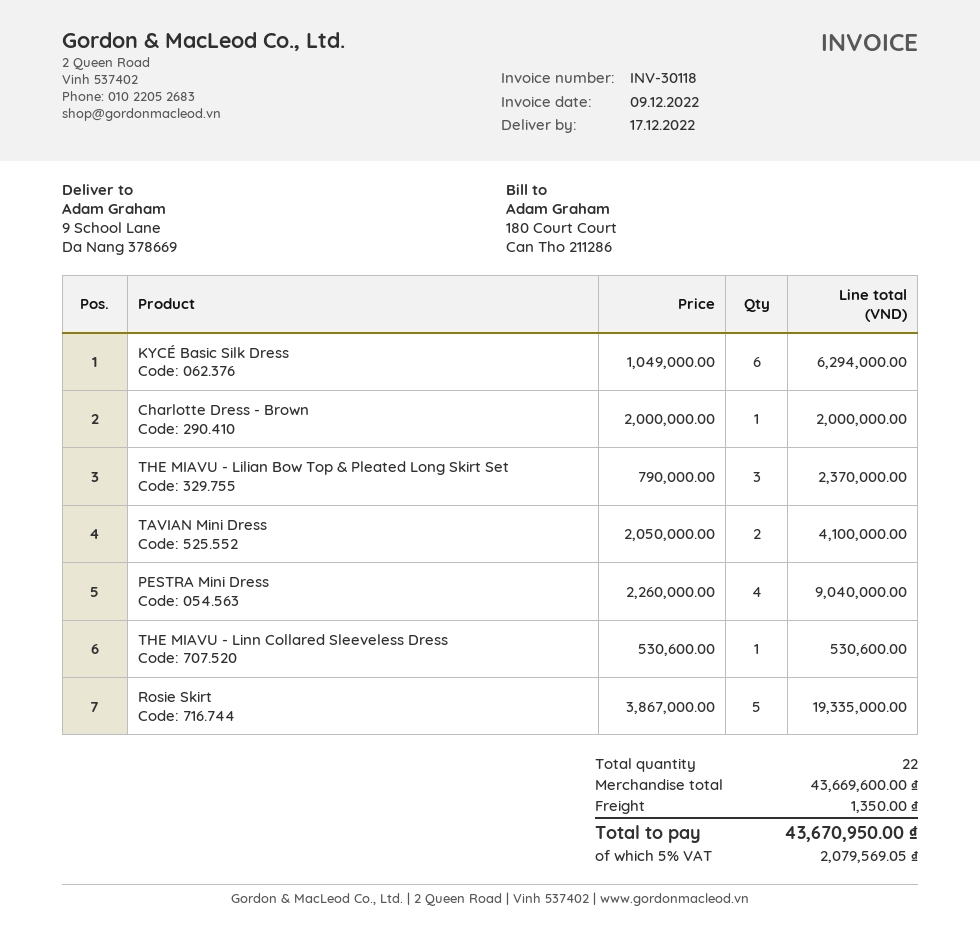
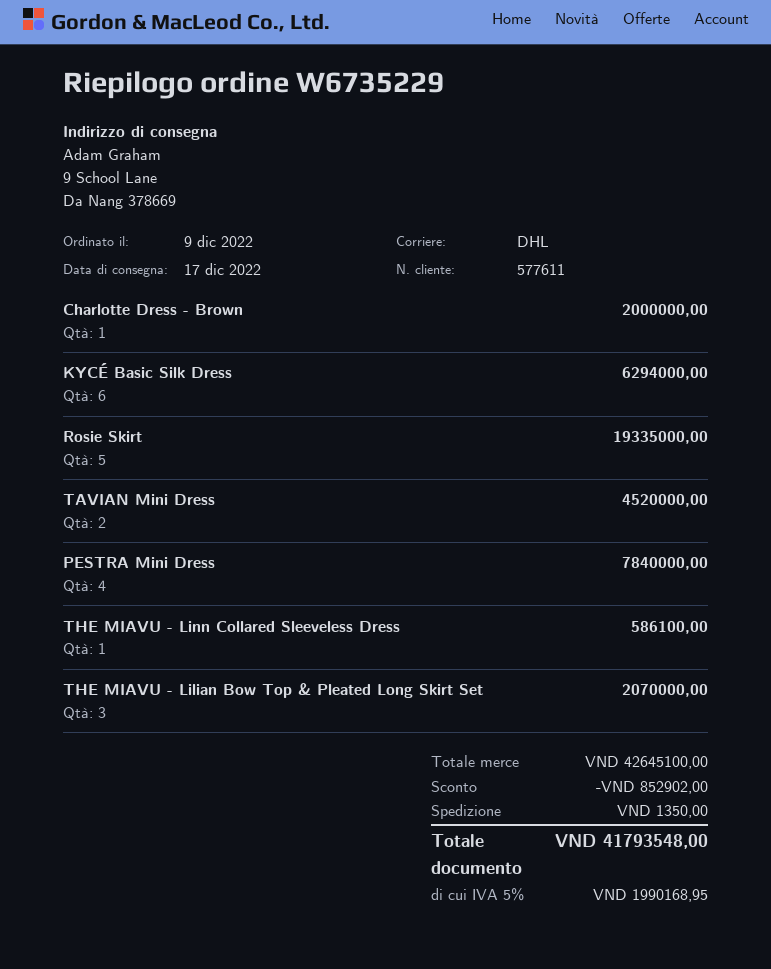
THE MIAVU - Lilian Bow Top & Pleated Long Skirt Set: 3 for 2370000.00 -> 3 for 2070000.00
TAVIAN Mini Dress: 2 for 4100000.00 -> 2 for 4520000.00
PESTRA Mini Dress: 4 for 9040000.00 -> 4 for 7840000.00
THE MIAVU - Linn Collared Sleeveless Dress: 1 for 530600.00 -> 1 for 586100.00
subtotal: 43669600.00 -> 42645100.00
discount: none -> 852902.00
tax: 5% = 2079569.05 -> 5% = 1990168.95
total: 43670950.00 -> 41793548.00

